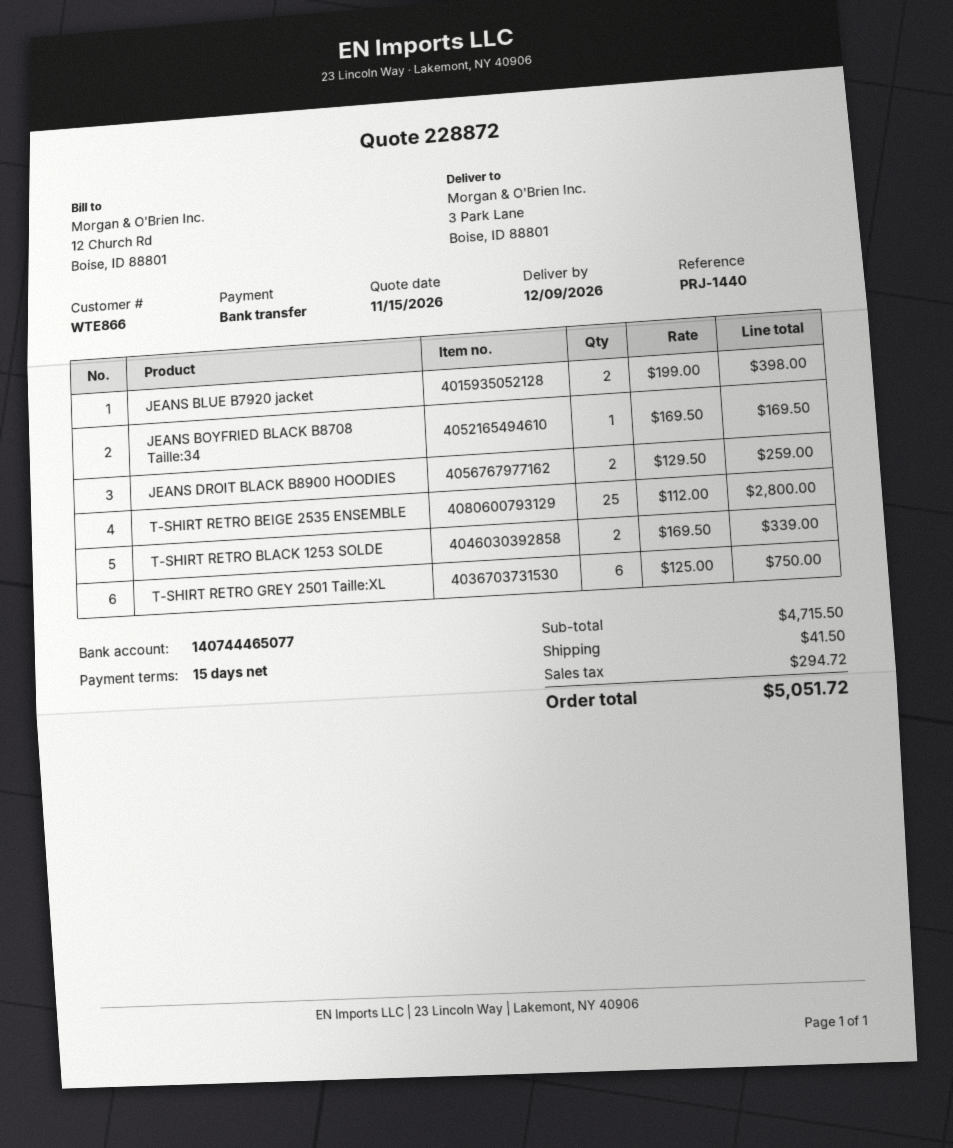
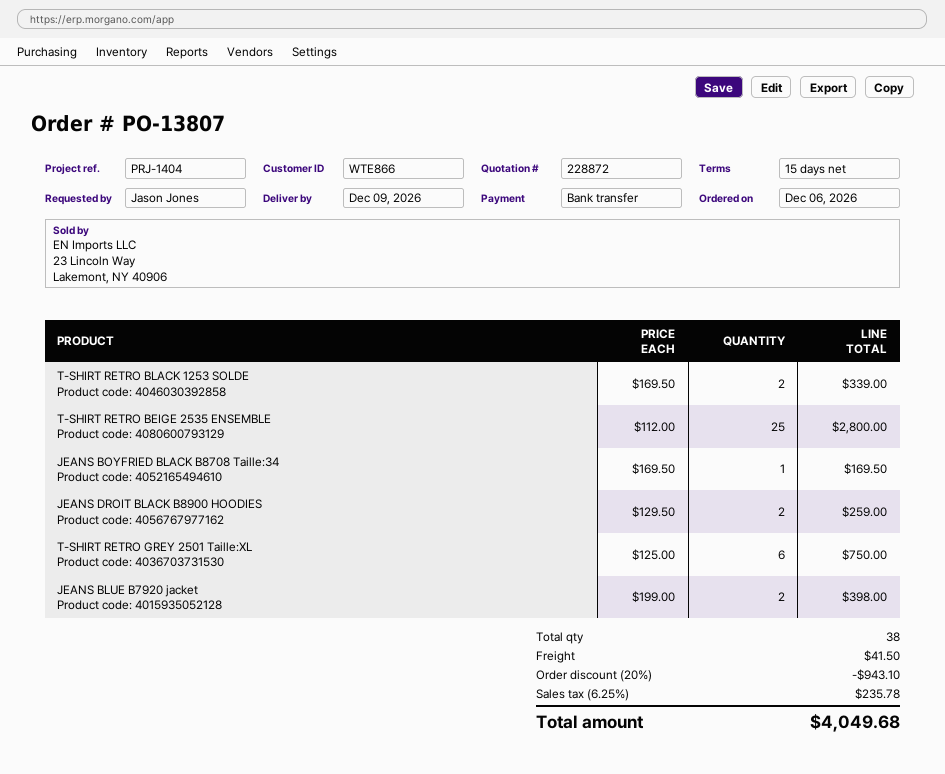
reference: PRJ-1440 -> PRJ-1404
discount: none -> 20% = 943.10
tax: 294.72 -> 235.78
total: 5051.72 -> 4049.68

